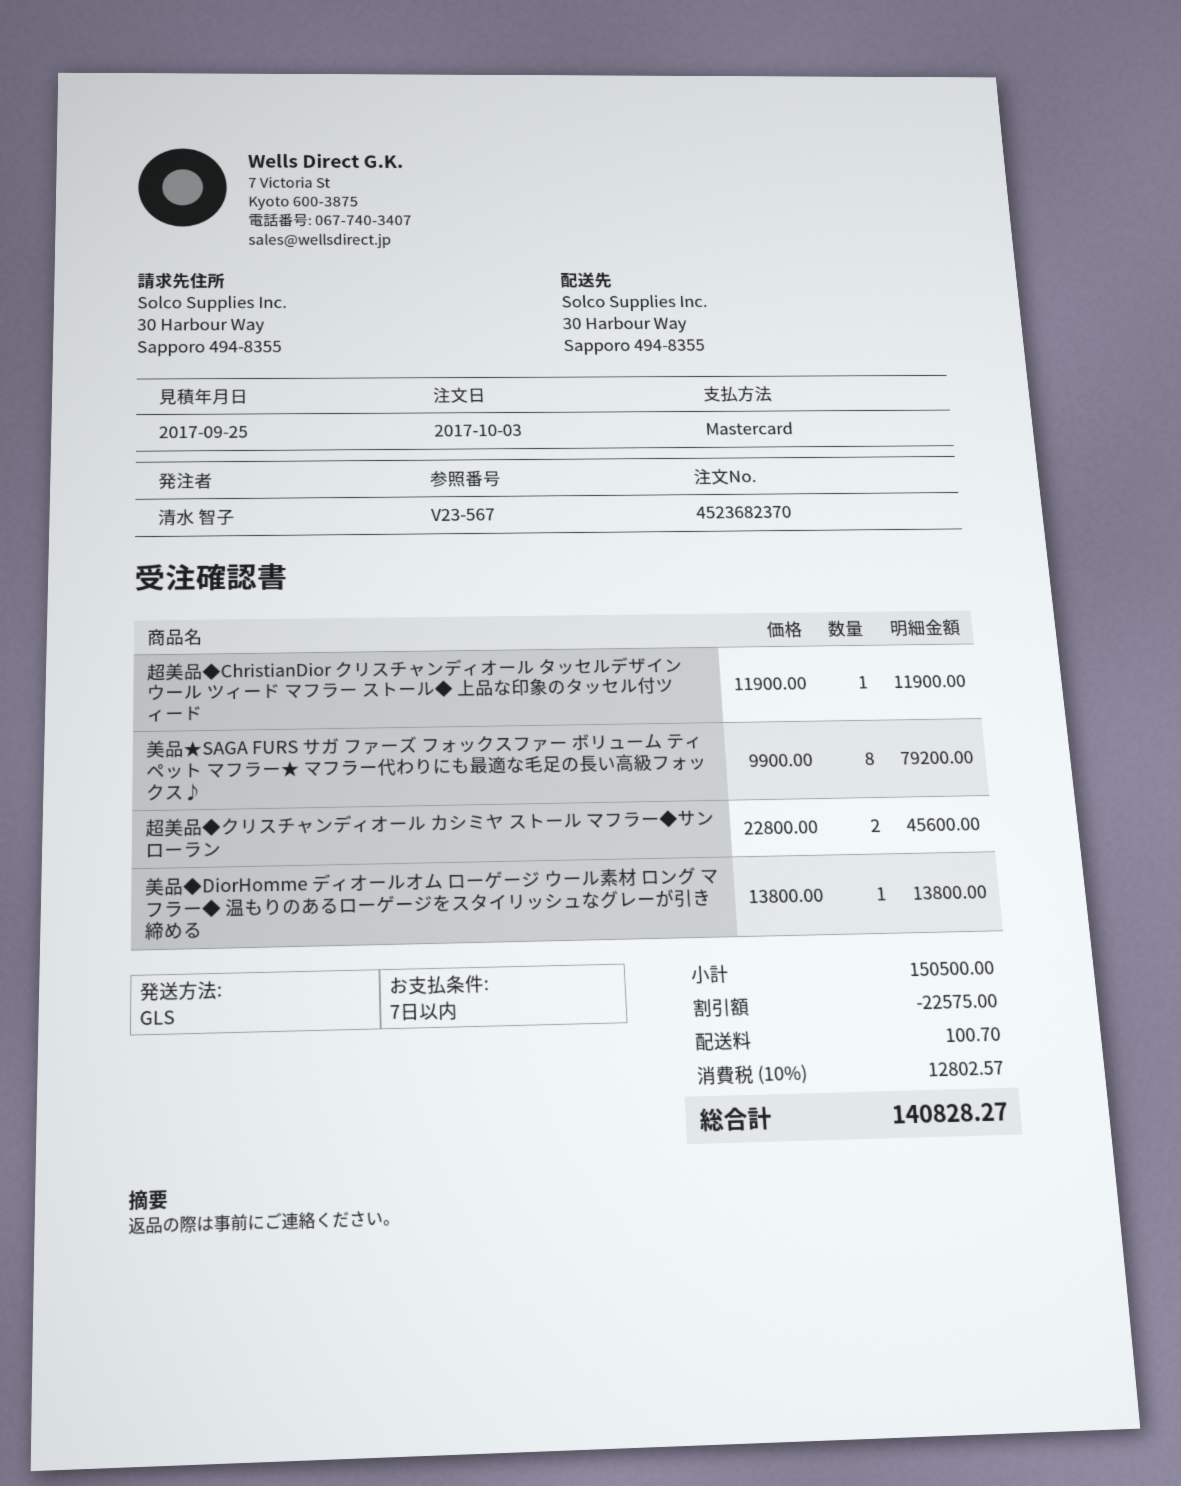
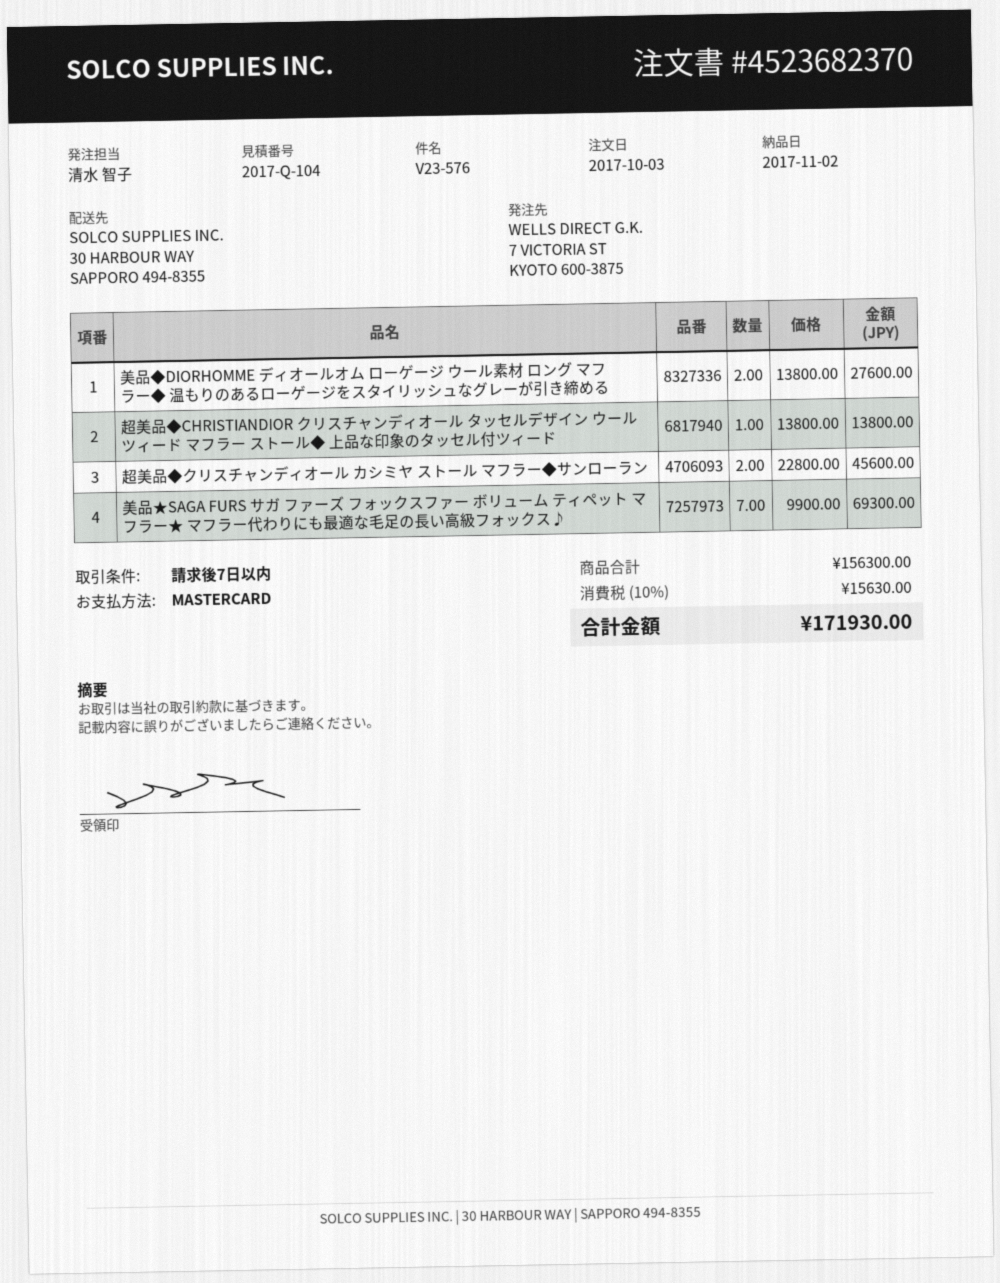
reference: V23-567 -> V23-576
超美品◆ChristianDior クリスチャンディオール タッセルデザイン ウール ツィード マフラー ストール◆ 上品な印象のタッセル付ツィード: 1 x 11900.00 = 11900.00 -> 1 x 13800.00 = 13800.00
美品★SAGA FURS サガ ファーズ フォックスファー ボリューム ティペット マフラー★ マフラー代わりにも最適な毛足の長い高級フォックス♪: 8 x 9900.00 = 79200.00 -> 7 x 9900.00 = 69300.00
美品◆DiorHomme ディオールオム ローゲージ ウール素材 ロング マフラー◆ 温もりのあるローゲージをスタイリッシュなグレーが引き締める: 1 x 13800.00 = 13800.00 -> 2 x 13800.00 = 27600.00
subtotal: 150500.00 -> 156300.00
discount: 22575.00 -> none
shipping: 100.70 -> none
tax: 10% = 12802.57 -> 10% = 15630.00
total: 140828.27 -> 171930.00

